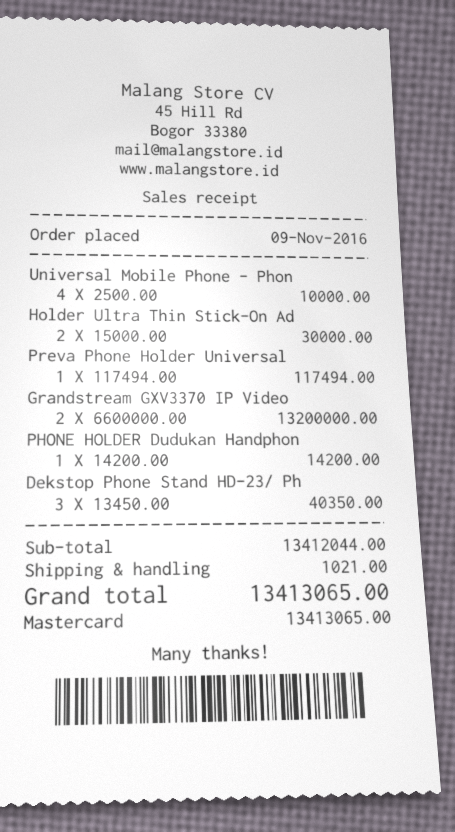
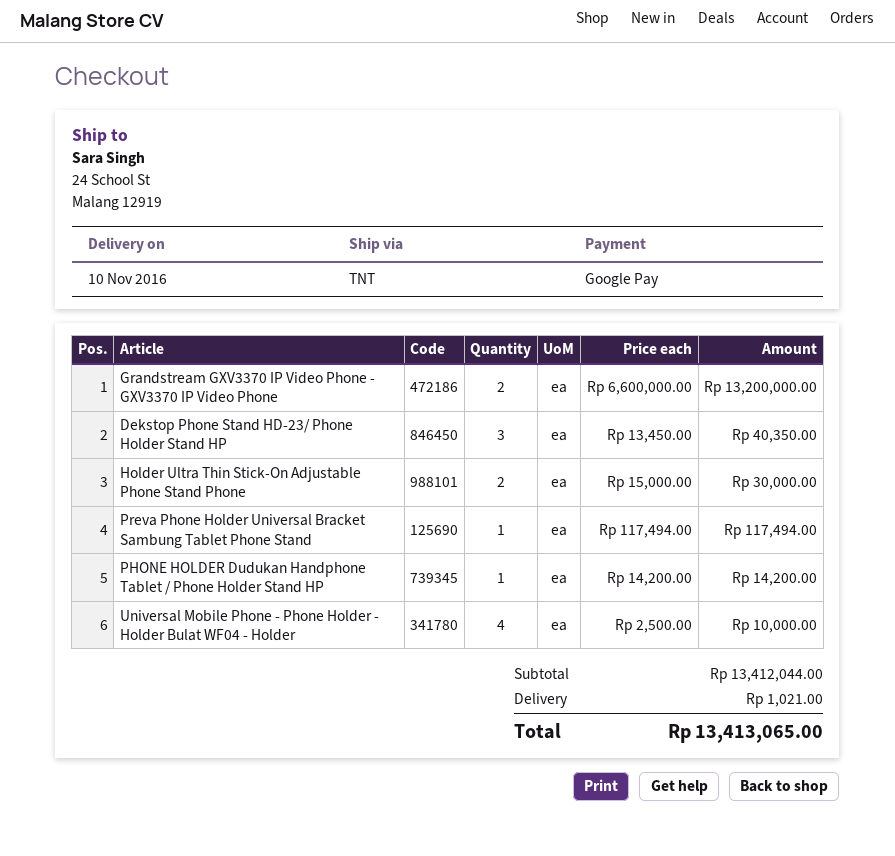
payment method: Mastercard -> Google Pay

